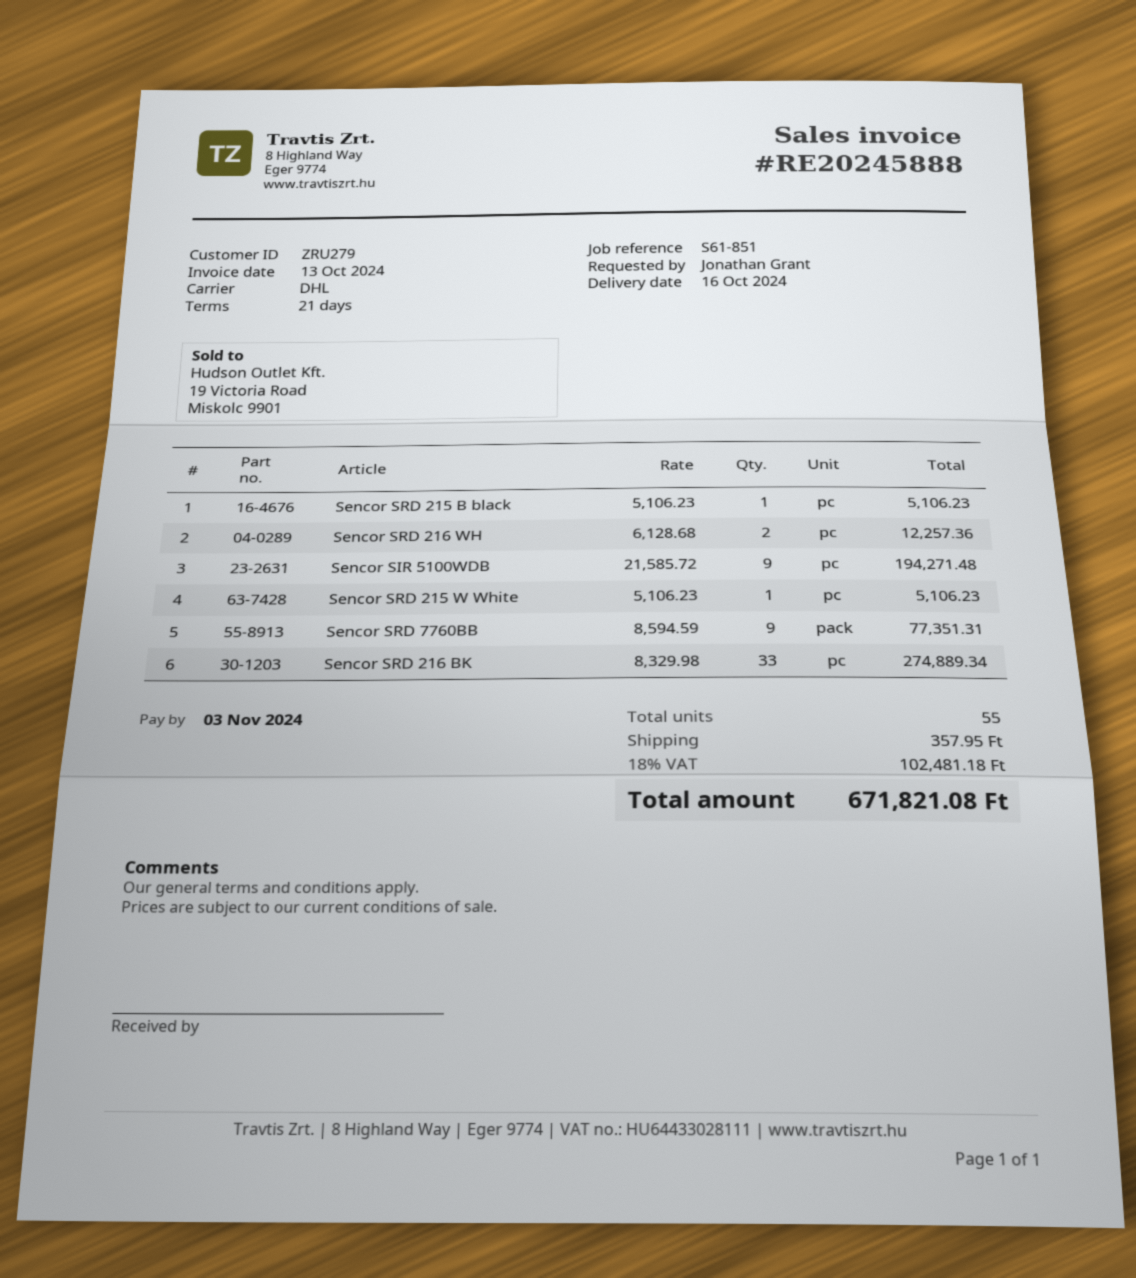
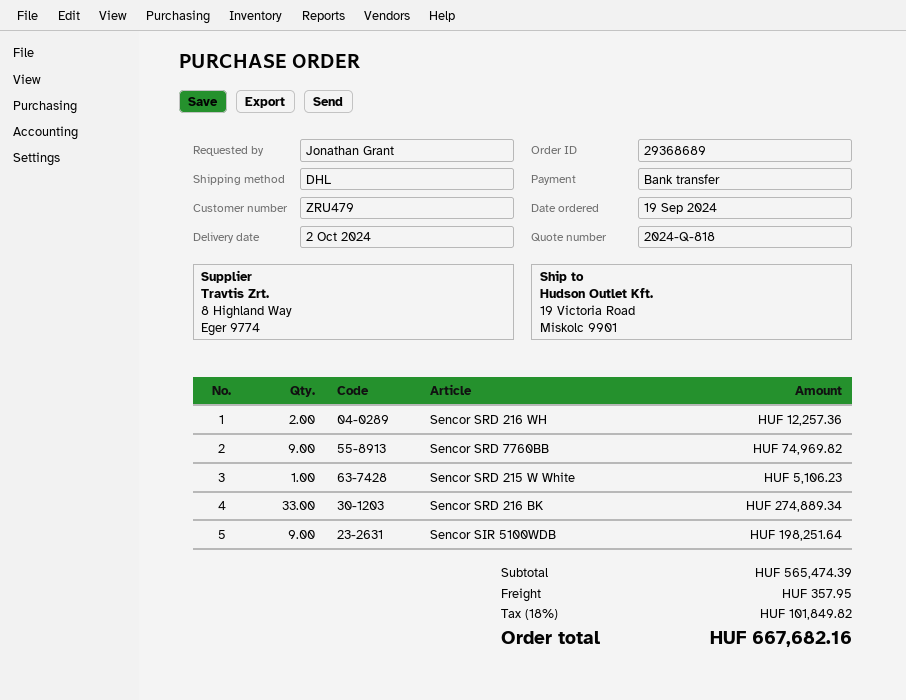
delivery date: 2024-10-16 -> 2024-10-02
customer number: ZRU279 -> ZRU479
Sencor SRD 215 B black: 1 for 5106.23 -> none
Sencor SIR 5100WDB: 9 for 194271.48 -> 9 for 198251.64
Sencor SRD 7760BB: 9 for 77351.31 -> 9 for 74969.82
tax: 18% = 102481.18 -> 18% = 101849.82
total: 671821.08 -> 667682.16

